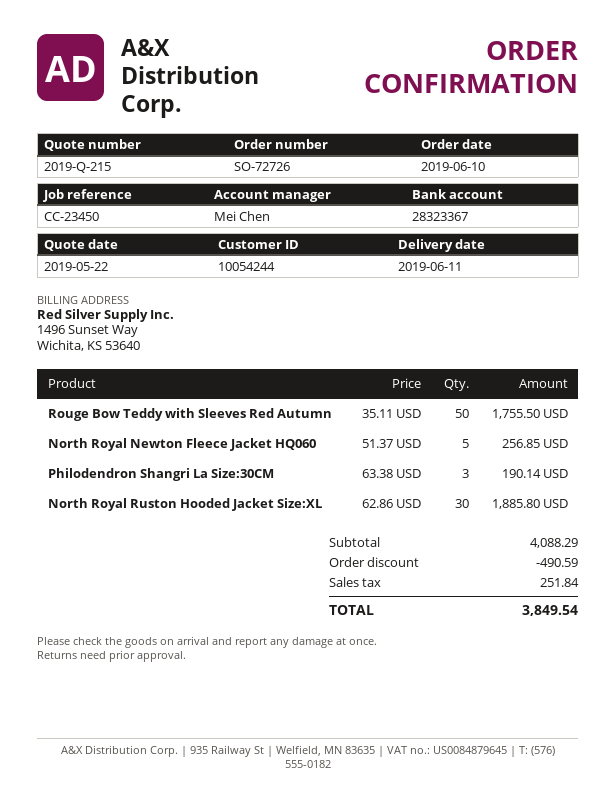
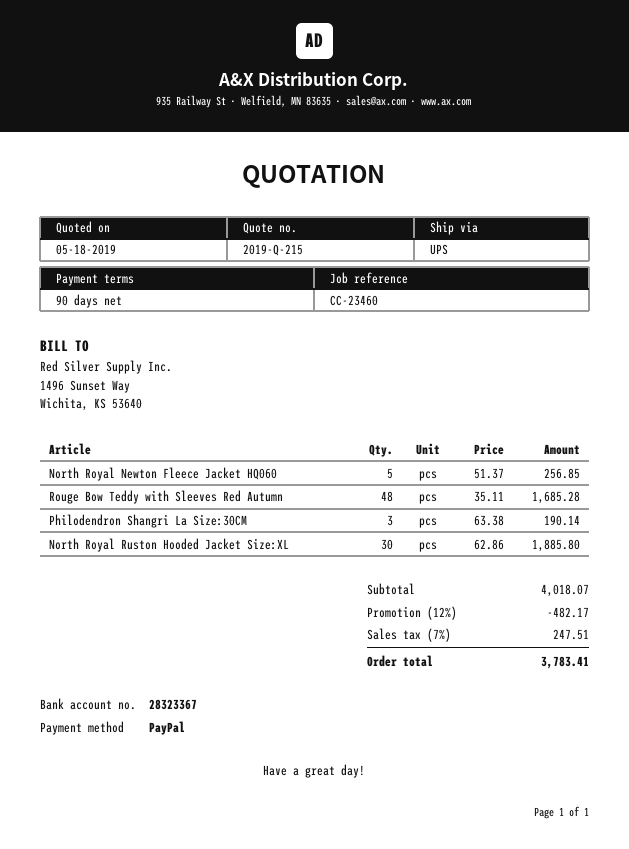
quote date: 2019-05-22 -> 2019-05-18
reference: CC-23450 -> CC-23460
Rouge Bow Teddy with Sleeves Red Autumn: 50 x 35.11 = 1755.50 -> 48 x 35.11 = 1685.28
subtotal: 4088.29 -> 4018.07
discount: 490.59 -> 482.17
tax: 251.84 -> 247.51
total: 3849.54 -> 3783.41

